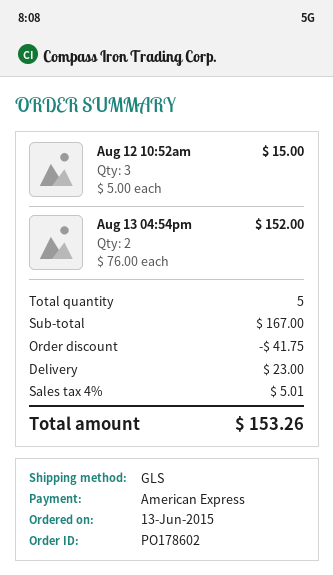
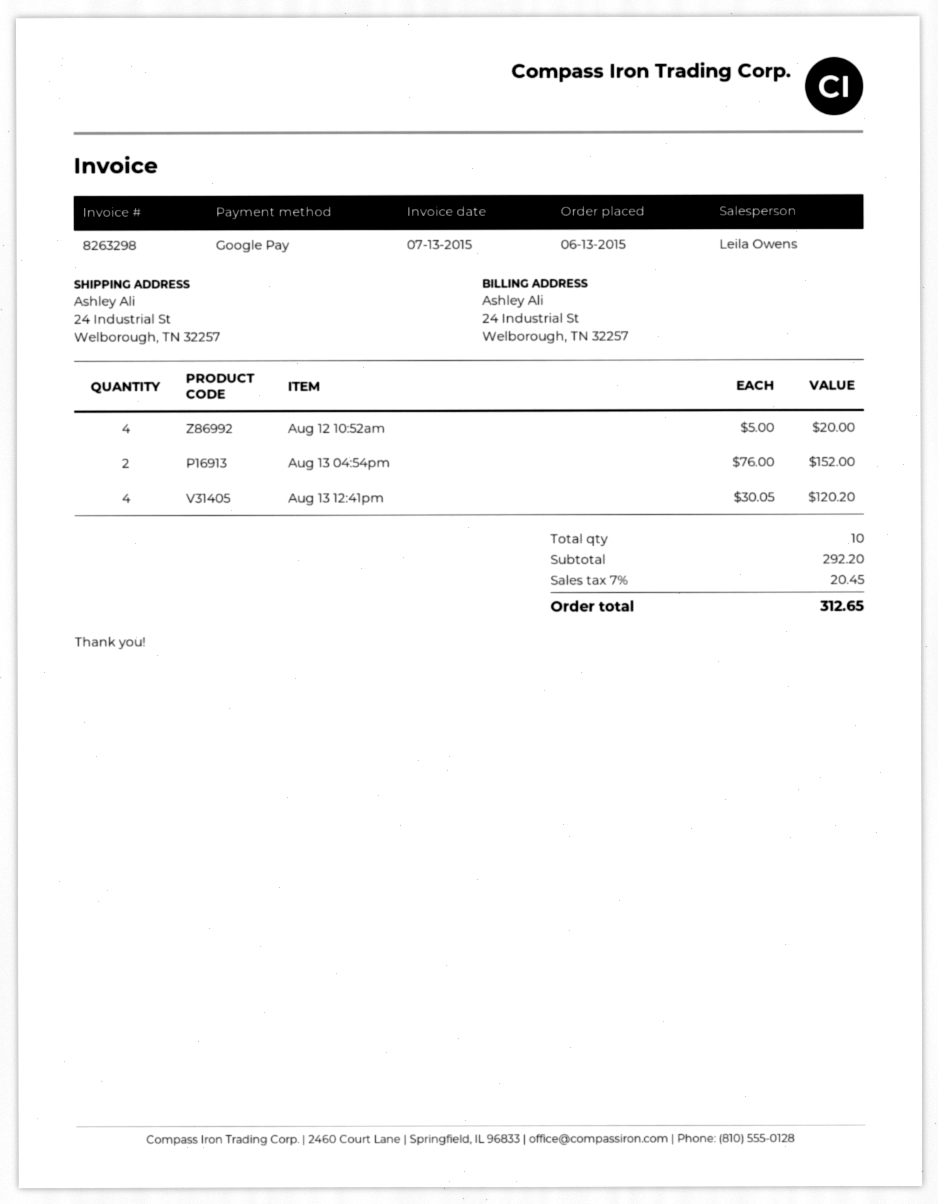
payment method: American Express -> Google Pay
Aug 12 10:52am: 3 x 5.00 = 15.00 -> 4 x 5.00 = 20.00
Aug 13 12:41pm: none -> 4 x 30.05 = 120.20
total quantity: 5 -> 10
subtotal: 167.00 -> 292.20
discount: 41.75 -> none
shipping: 23.00 -> none
tax: 4% = 5.01 -> 7% = 20.45
total: 153.26 -> 312.65

